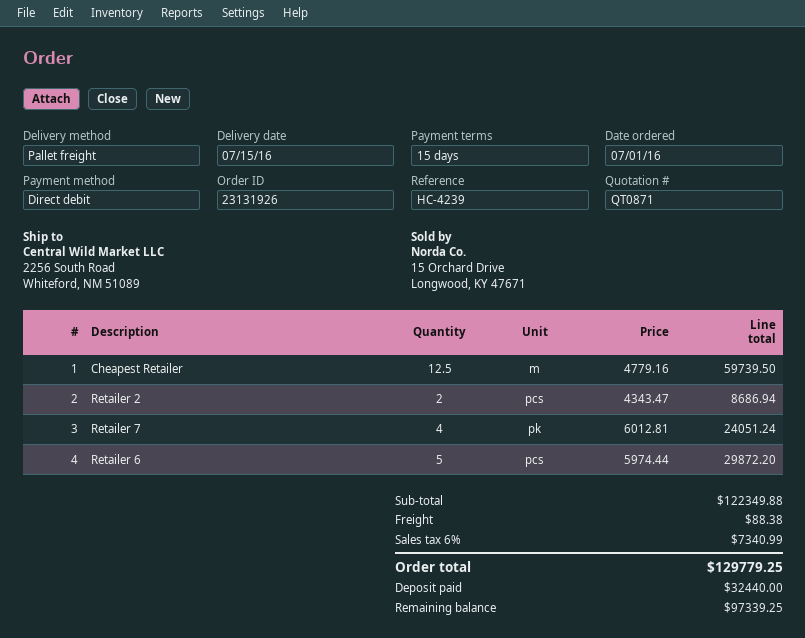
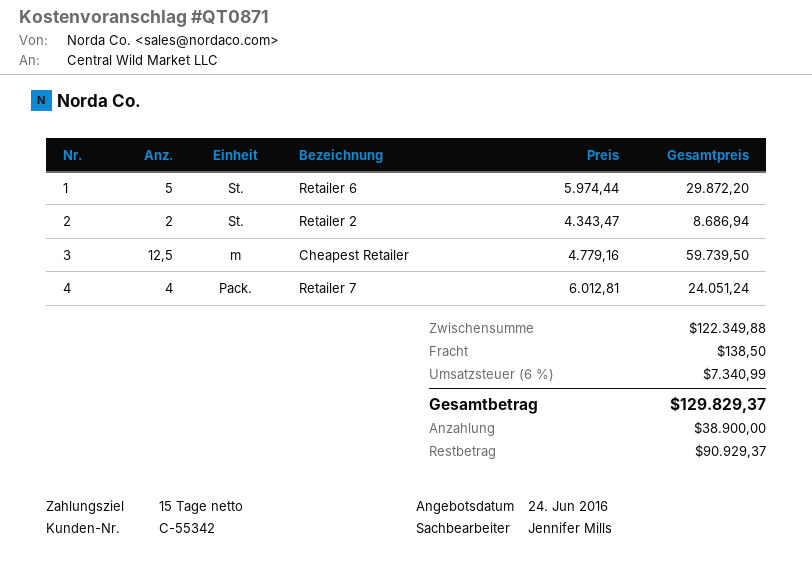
shipping: 88.38 -> 138.50
total: 129779.25 -> 129829.37
deposit: 32440.00 -> 38900.00
balance: 97339.25 -> 90929.37

